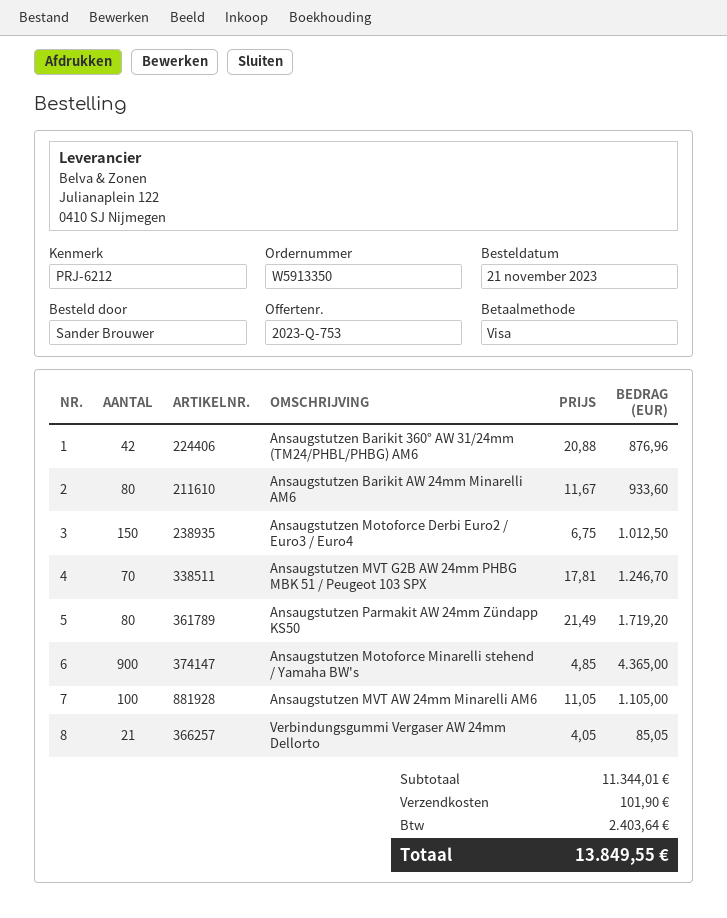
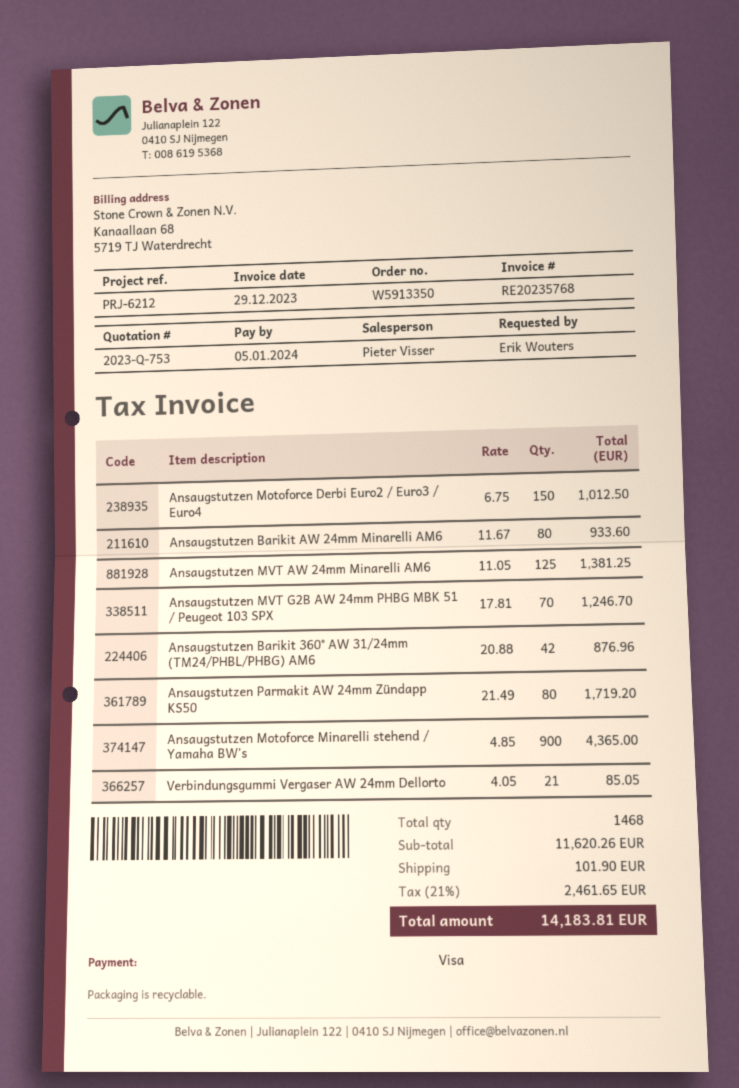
ordered by: Sander Brouwer -> Erik Wouters
Ansaugstutzen MVT AW 24mm Minarelli AM6: 100 x 11.05 = 1105.00 -> 125 x 11.05 = 1381.25
subtotal: 11344.01 -> 11620.26
tax: 2403.64 -> 2461.65
total: 13849.55 -> 14183.81

